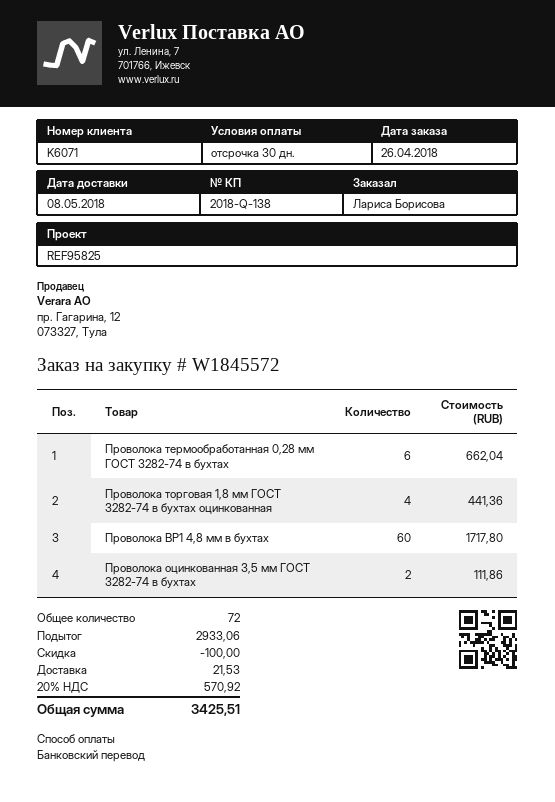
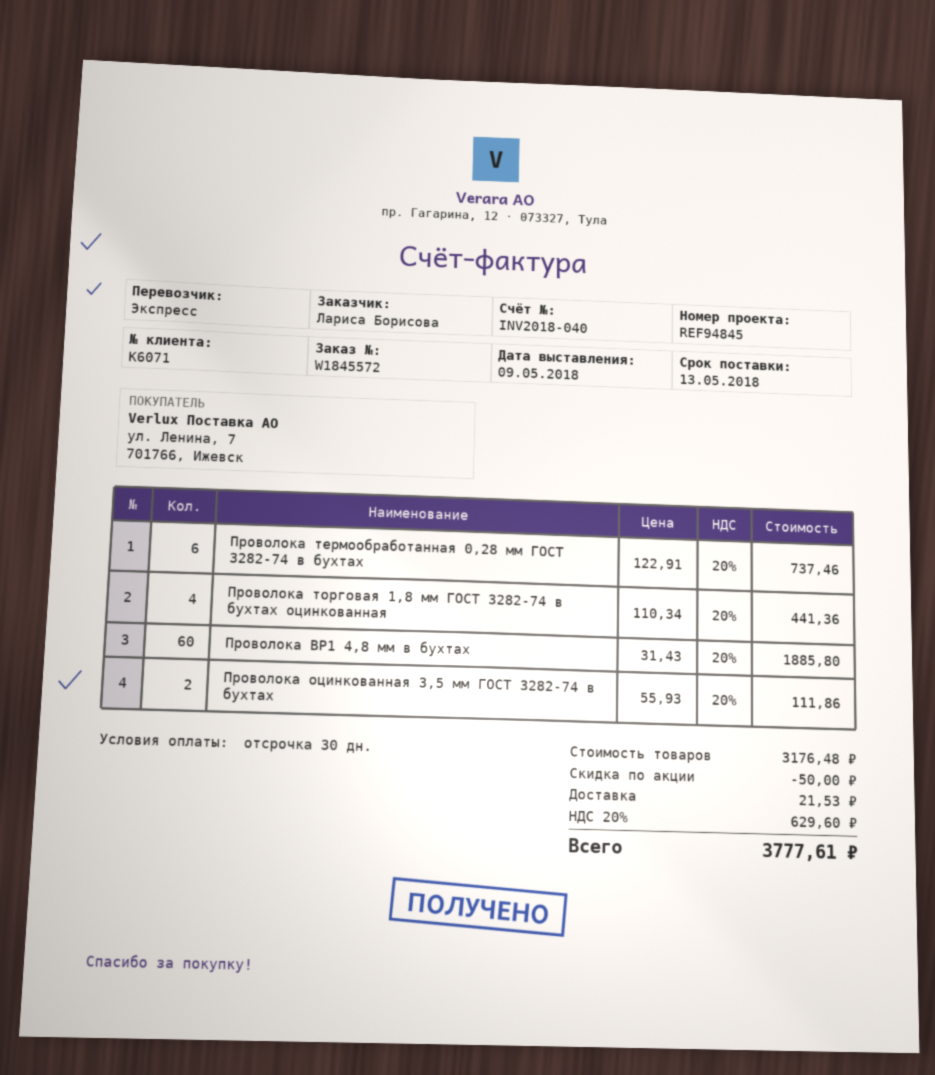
delivery date: 2018-05-08 -> 2018-05-13
reference: REF95825 -> REF94845
Проволока термообработанная 0,28 мм ГОСТ 3282-74 в бухтах: 6 for 662.04 -> 6 for 737.46
Проволока ВР1 4,8 мм в бухтах: 60 for 1717.80 -> 60 for 1885.80
subtotal: 2933.06 -> 3176.48
discount: 100.00 -> 50.00
tax: 20% = 570.92 -> 20% = 629.60
total: 3425.51 -> 3777.61

